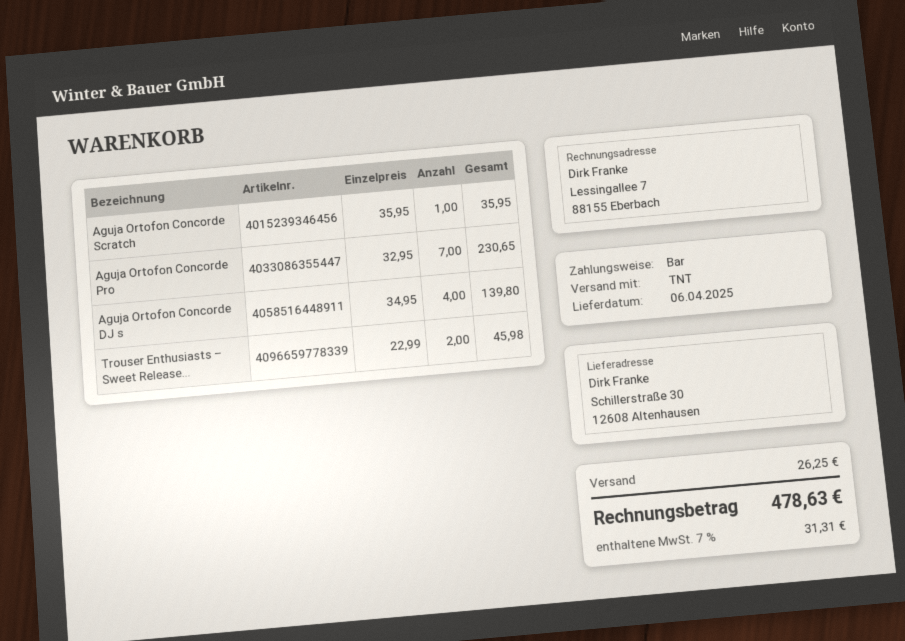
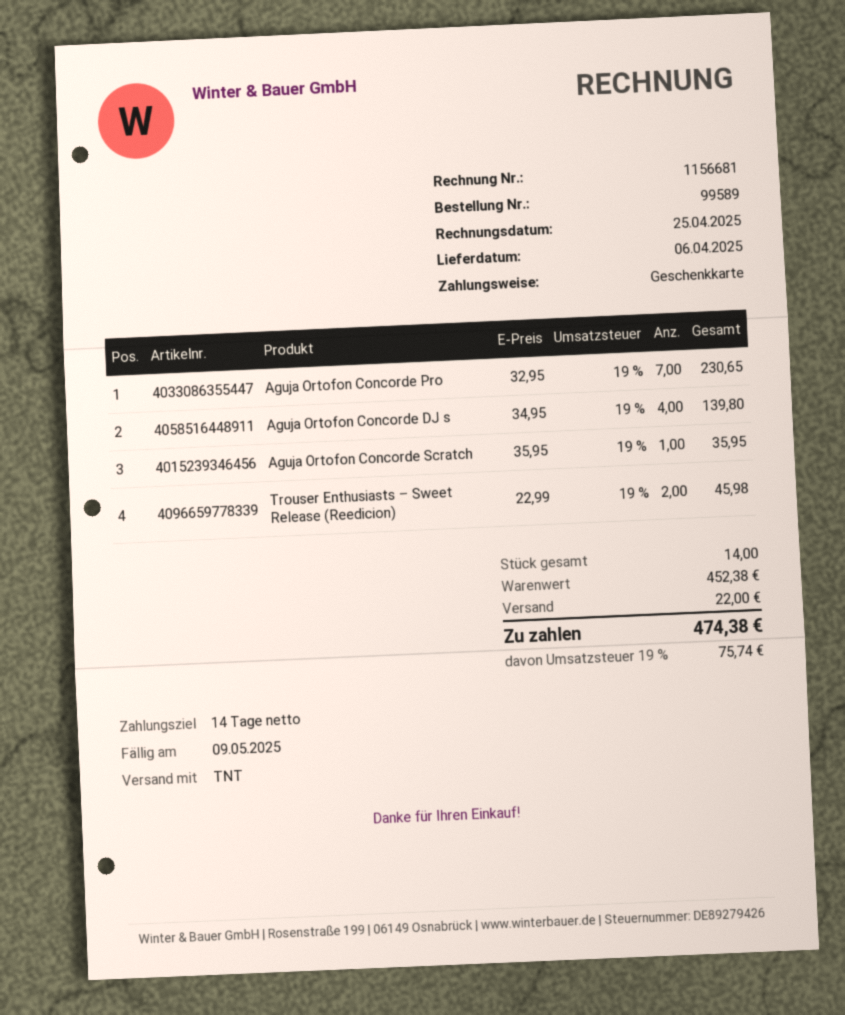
payment method: cash -> gift card
shipping: 26.25 -> 22.00
tax: 7% = 31.31 -> 19% = 75.74
total: 478.63 -> 474.38

